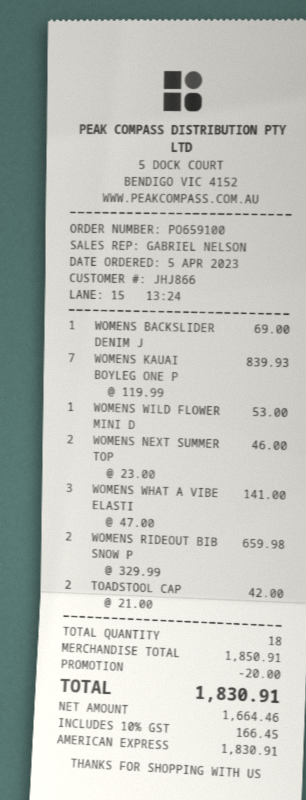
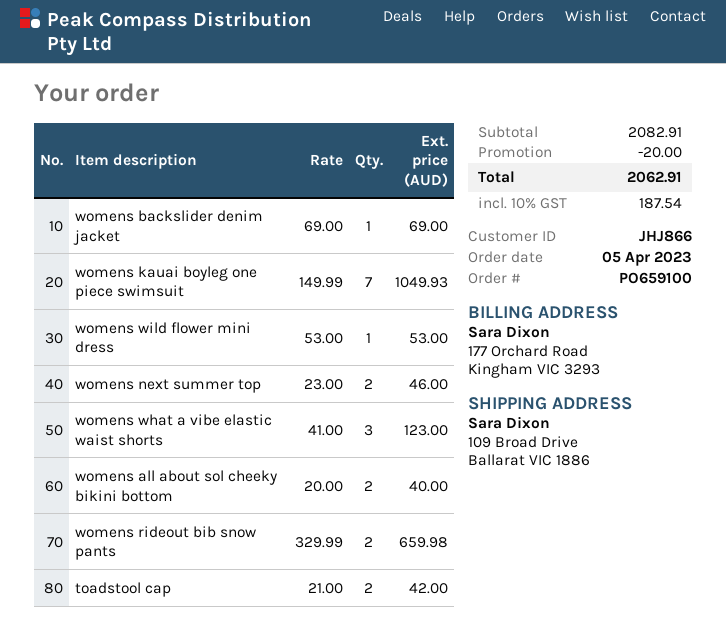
WOMENS KAUAI BOYLEG ONE P: 7 x 119.99 = 839.93 -> 7 x 149.99 = 1049.93
WOMENS WHAT A VIBE ELASTI: 3 x 47.00 = 141.00 -> 3 x 41.00 = 123.00
womens all about sol cheeky bikini bottom: none -> 2 x 20.00 = 40.00
subtotal: 1850.91 -> 2082.91
tax: 10% = 166.45 -> 10% = 187.54
total: 1830.91 -> 2062.91

